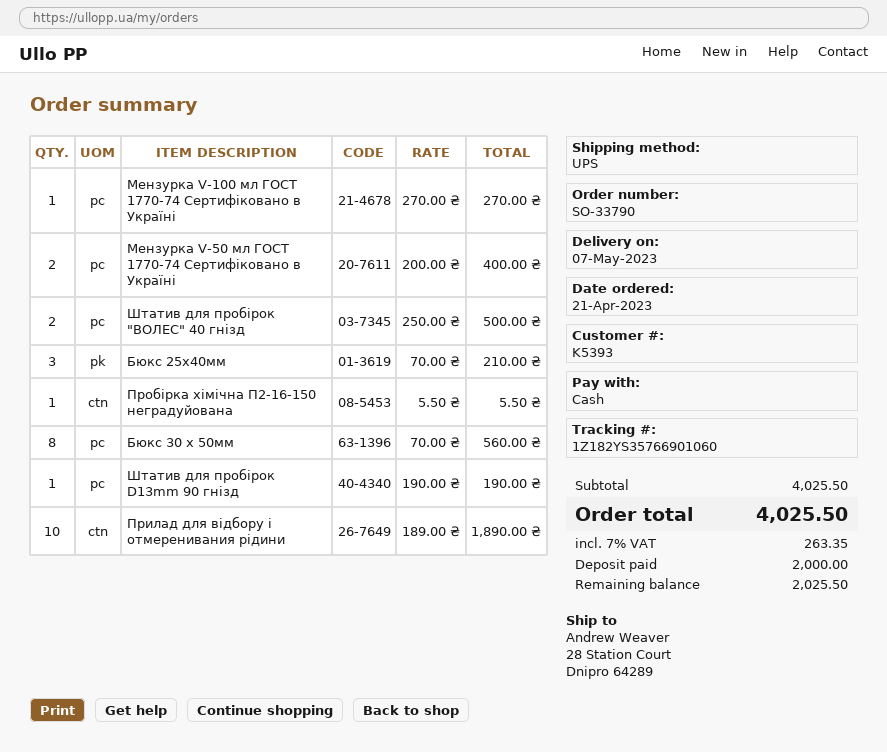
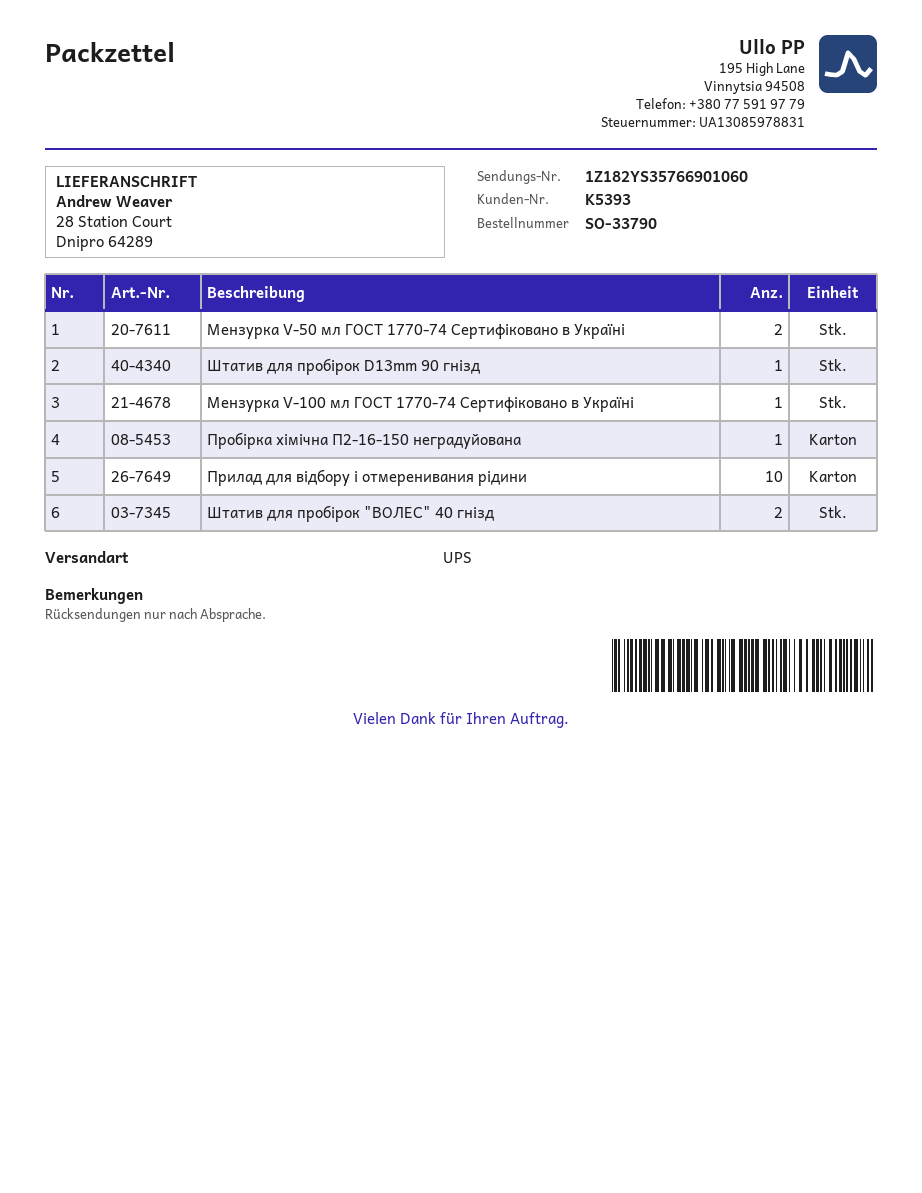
Бюкс 25х40мм: 3 -> none
Бюкс 30 x 50мм: 8 -> none

